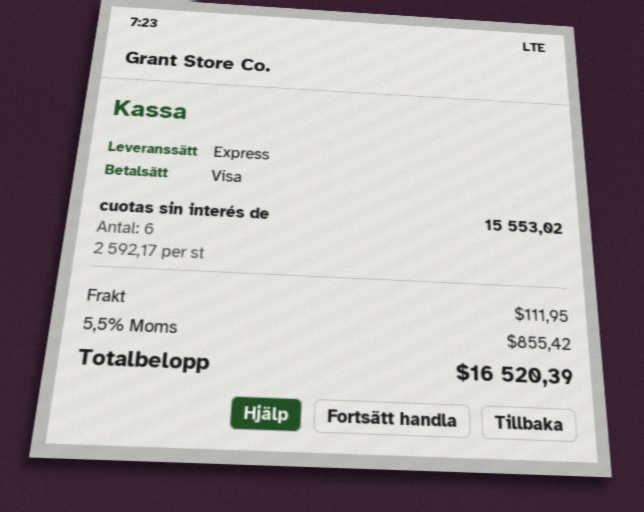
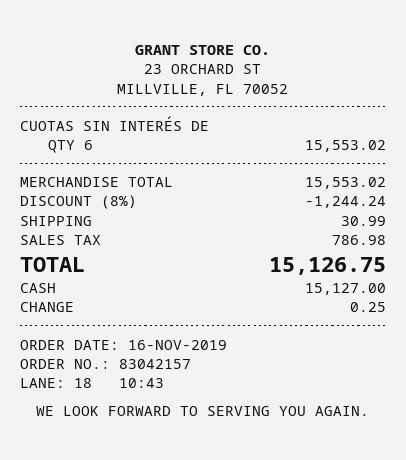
payment method: Visa -> cash
discount: none -> 8% = 1244.24
shipping: 111.95 -> 30.99
tax: 855.42 -> 786.98
total: 16520.39 -> 15126.75

